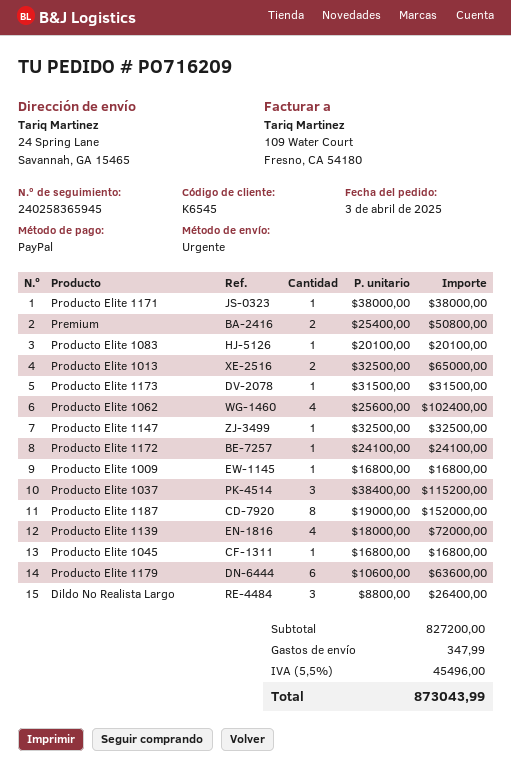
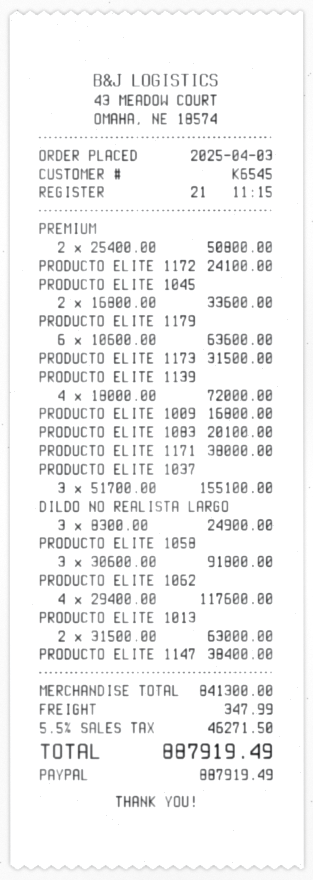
Producto Elite 1013: 2 x 32500.00 = 65000.00 -> 2 x 31500.00 = 63000.00
Producto Elite 1062: 4 x 25600.00 = 102400.00 -> 4 x 29400.00 = 117600.00
Producto Elite 1147: 1 x 32500.00 = 32500.00 -> 1 x 38400.00 = 38400.00
Producto Elite 1037: 3 x 38400.00 = 115200.00 -> 3 x 51700.00 = 155100.00
Producto Elite 1187: 8 x 19000.00 = 152000.00 -> none
Producto Elite 1045: 1 x 16800.00 = 16800.00 -> 2 x 16800.00 = 33600.00
Dildo No Realista Largo: 3 x 8800.00 = 26400.00 -> 3 x 8300.00 = 24900.00
PRODUCTO ELITE 1058: none -> 3 x 30600.00 = 91800.00
subtotal: 827200.00 -> 841300.00
tax: 5.5% = 45496.00 -> 5.5% = 46271.50
total: 873043.99 -> 887919.49

